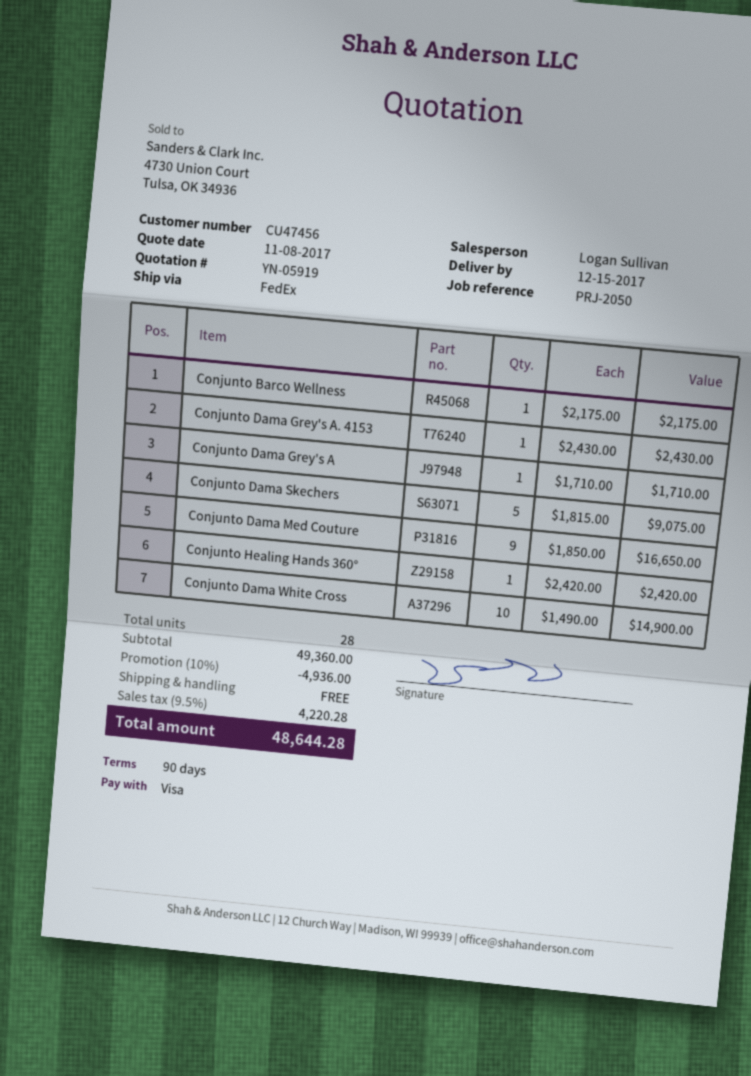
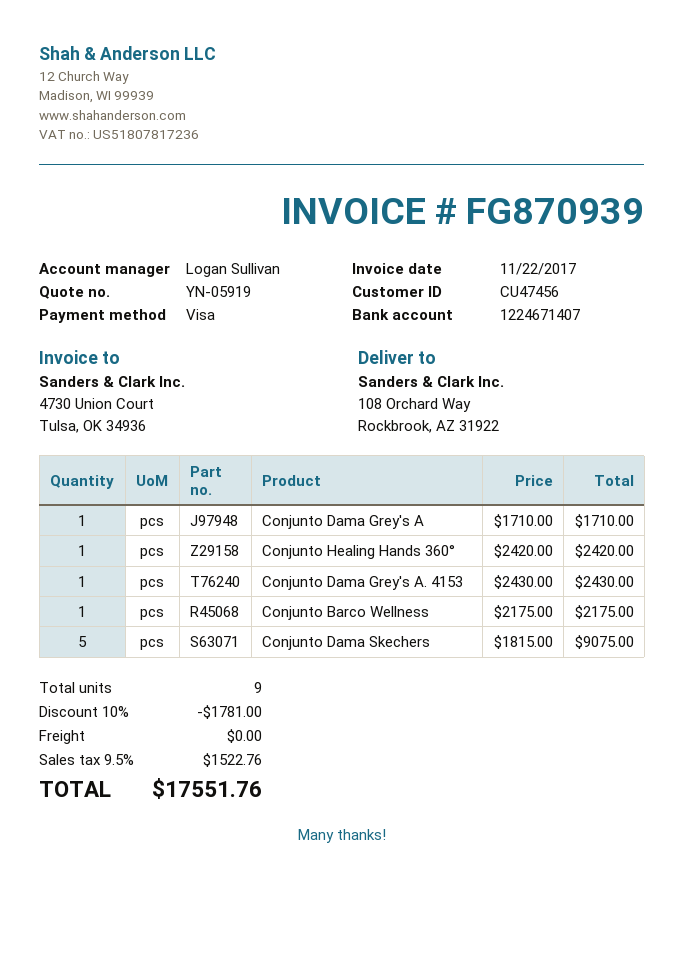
Conjunto Dama Med Couture: 9 x 1850.00 = 16650.00 -> none
Conjunto Dama White Cross: 10 x 1490.00 = 14900.00 -> none
total quantity: 28 -> 9
discount: 10% = 4936.00 -> 10% = 1781.00
tax: 9.5% = 4220.28 -> 9.5% = 1522.76
total: 48644.28 -> 17551.76

